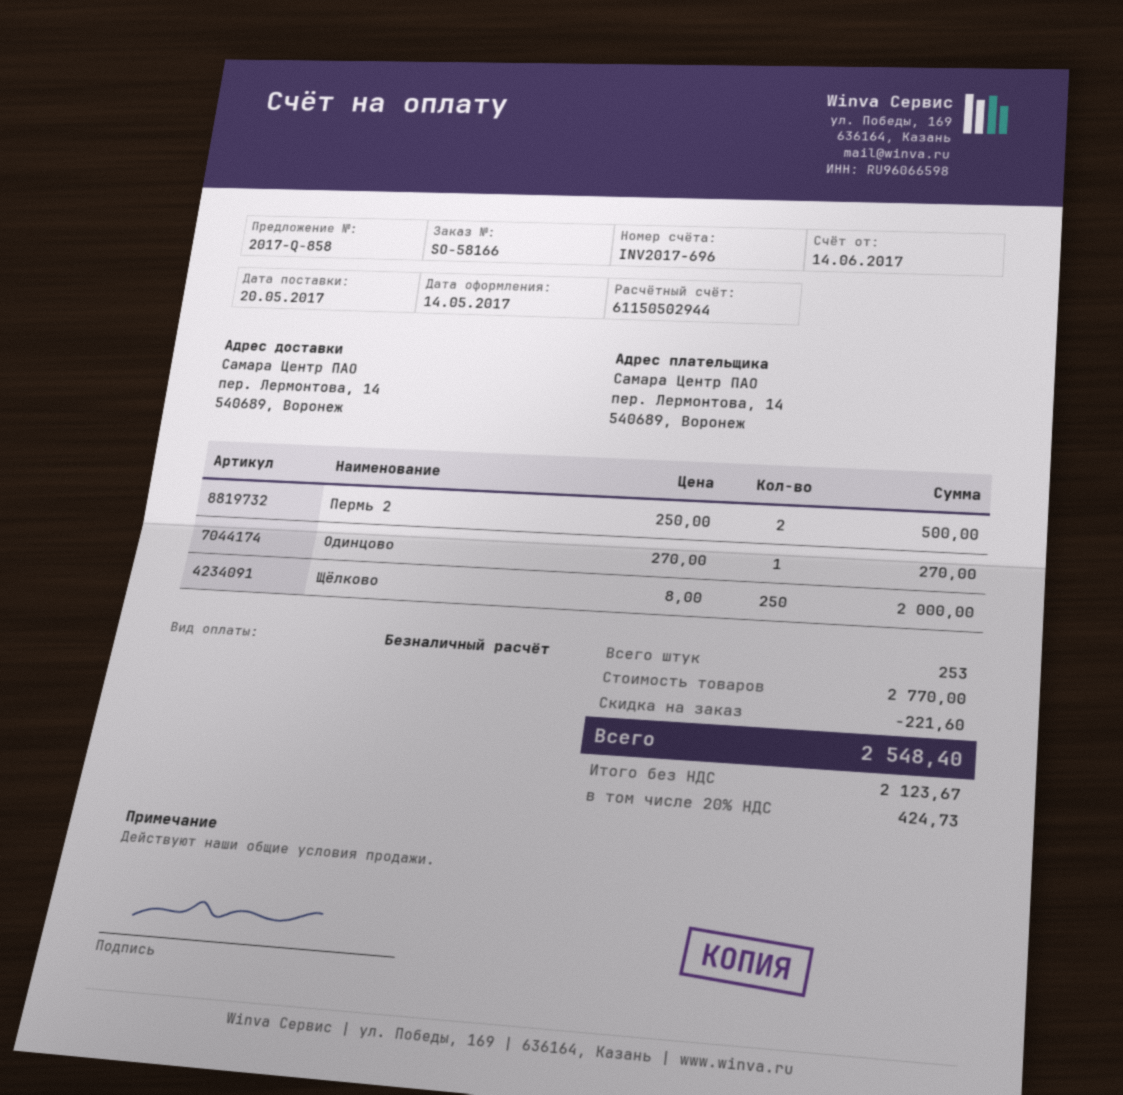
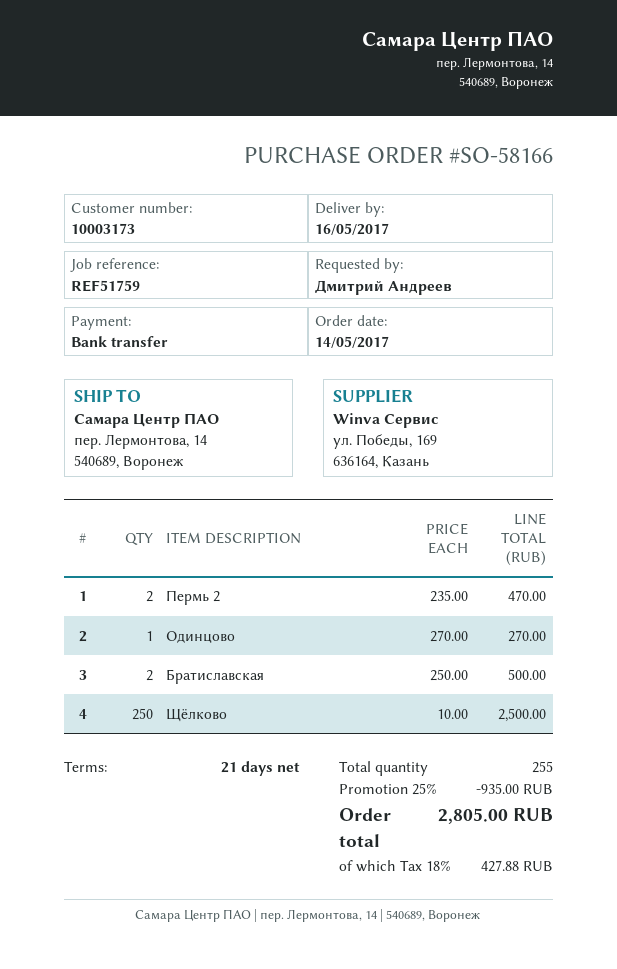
delivery date: 2017-05-20 -> 2017-05-16
Пермь 2: 2 x 250.00 = 500.00 -> 2 x 235.00 = 470.00
Щёлково: 250 x 8.00 = 2000.00 -> 250 x 10.00 = 2500.00
Братиславская: none -> 2 x 250.00 = 500.00
total quantity: 253 -> 255
discount: 221.60 -> 935.00
tax: 20% = 424.73 -> 18% = 427.88
total: 2548.40 -> 2805.00

